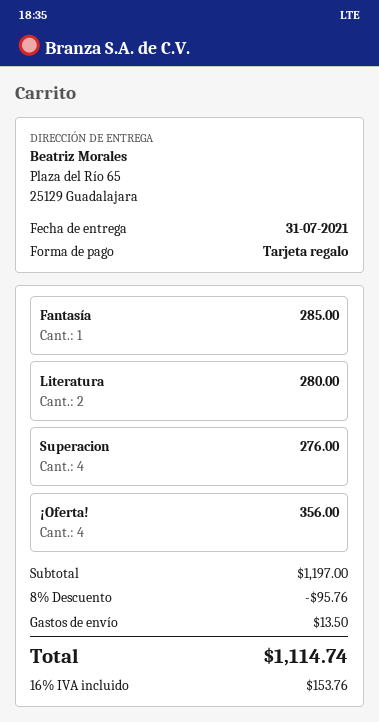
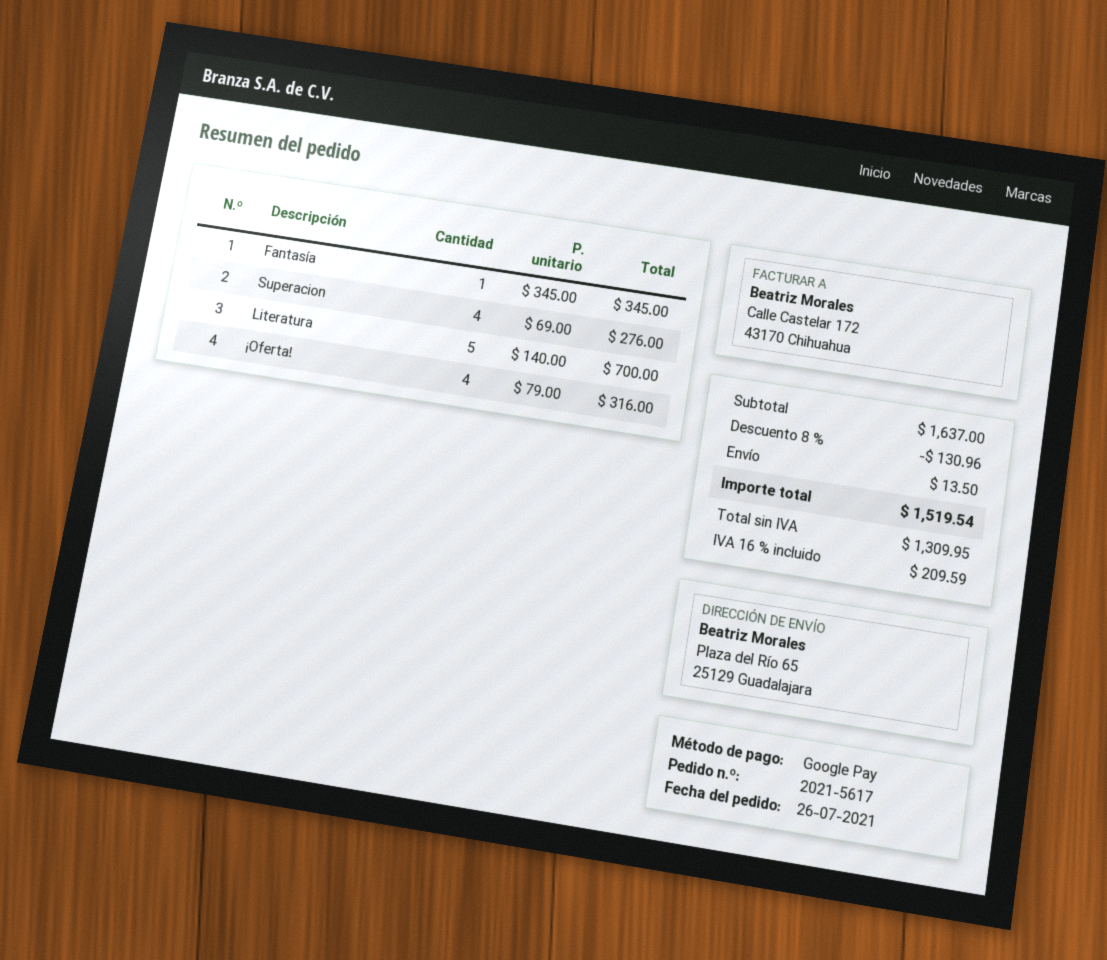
payment method: gift card -> Google Pay
Fantasía: 1 for 285.00 -> 1 for 345.00
Literatura: 2 for 280.00 -> 5 for 700.00
¡Oferta!: 4 for 356.00 -> 4 for 316.00
subtotal: 1197.00 -> 1637.00
discount: 8% = 95.76 -> 8% = 130.96
tax: 16% = 153.76 -> 16% = 209.59
total: 1114.74 -> 1519.54

